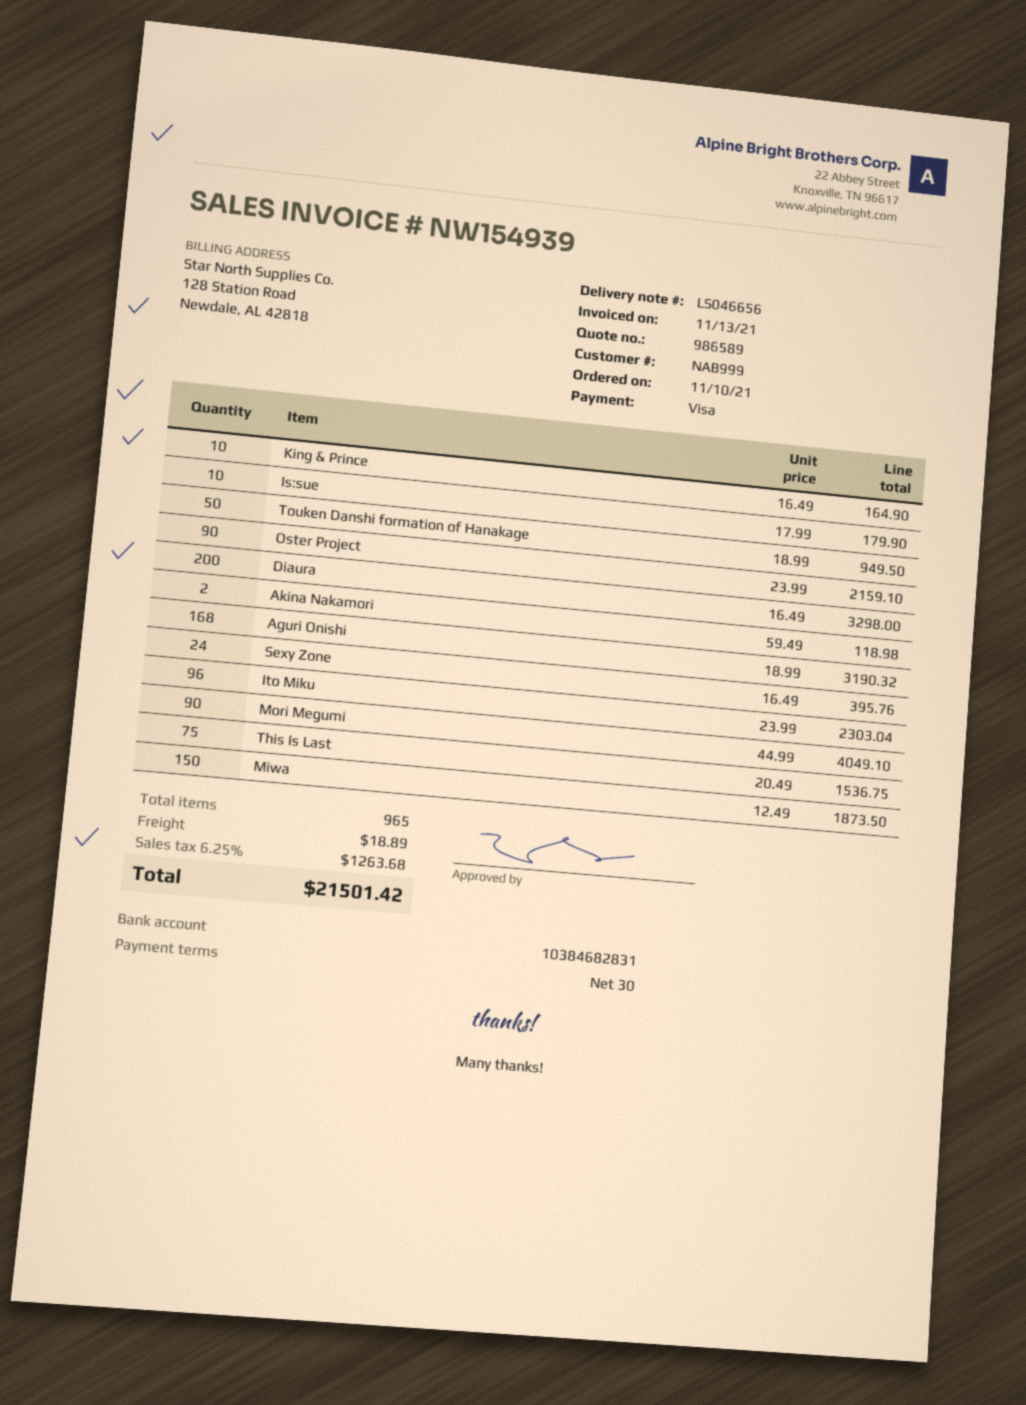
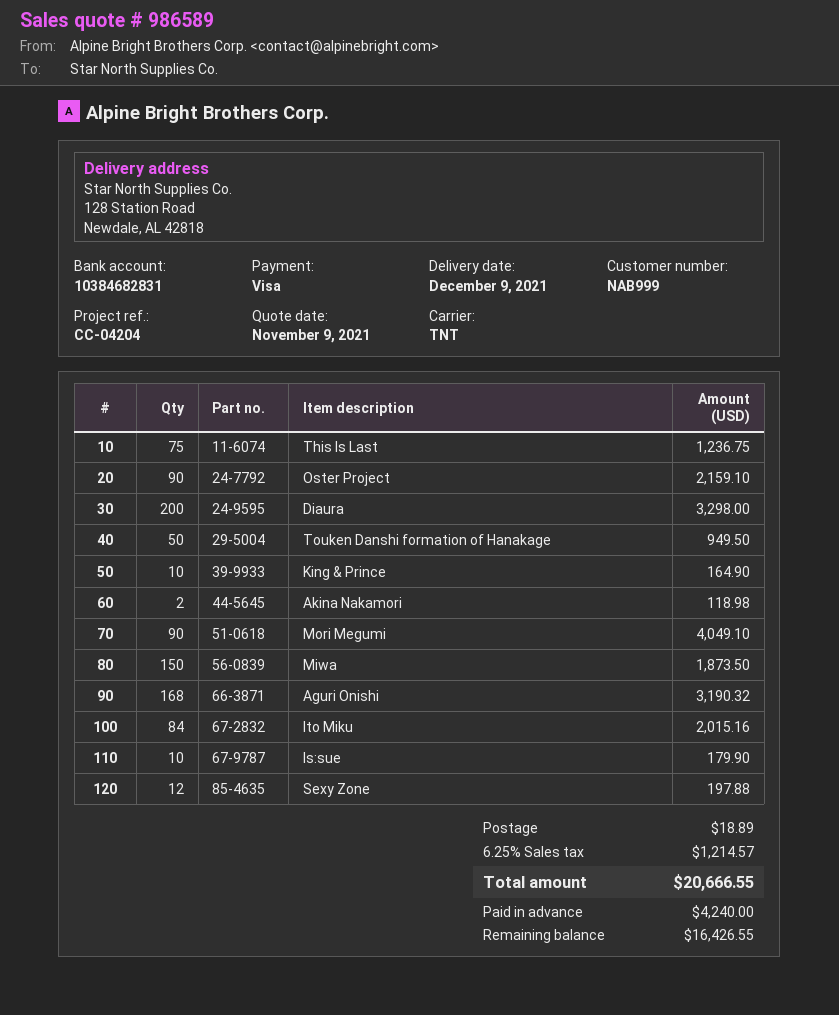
Sexy Zone: 24 for 395.76 -> 12 for 197.88
Ito Miku: 96 for 2303.04 -> 84 for 2015.16
This Is Last: 75 for 1536.75 -> 75 for 1236.75
tax: 6.25% = 1263.68 -> 6.25% = 1214.57
total: 21501.42 -> 20666.55

